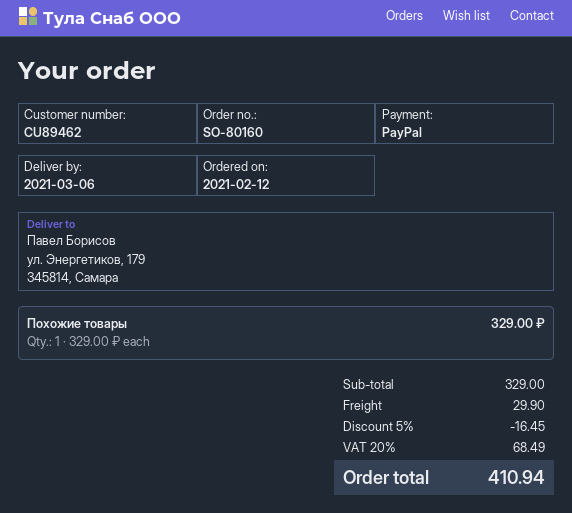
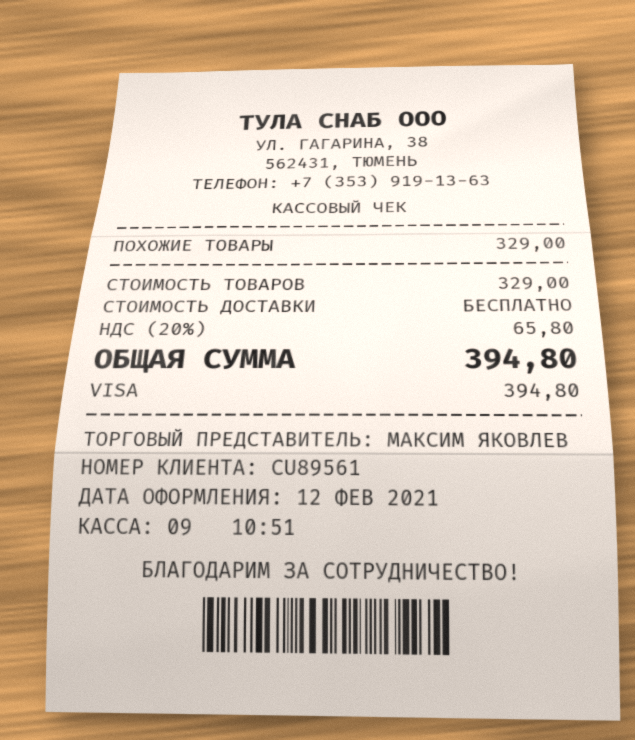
customer number: CU89462 -> CU89561
payment method: PayPal -> Visa
discount: 5% = 16.45 -> none
shipping: 29.90 -> 0.00
tax: 20% = 68.49 -> 20% = 65.80
total: 410.94 -> 394.80

